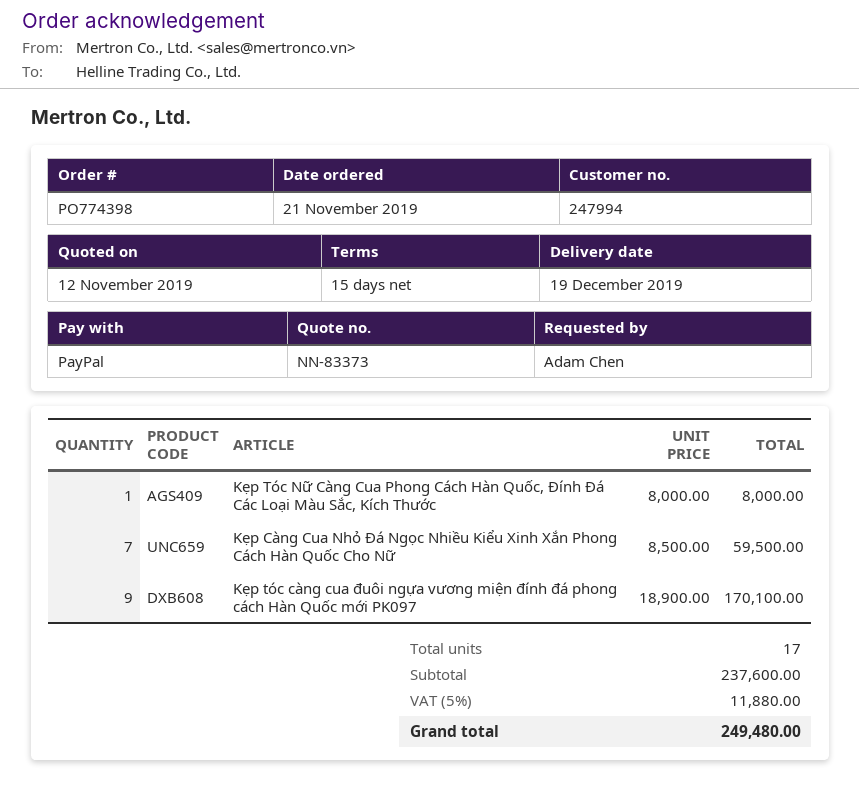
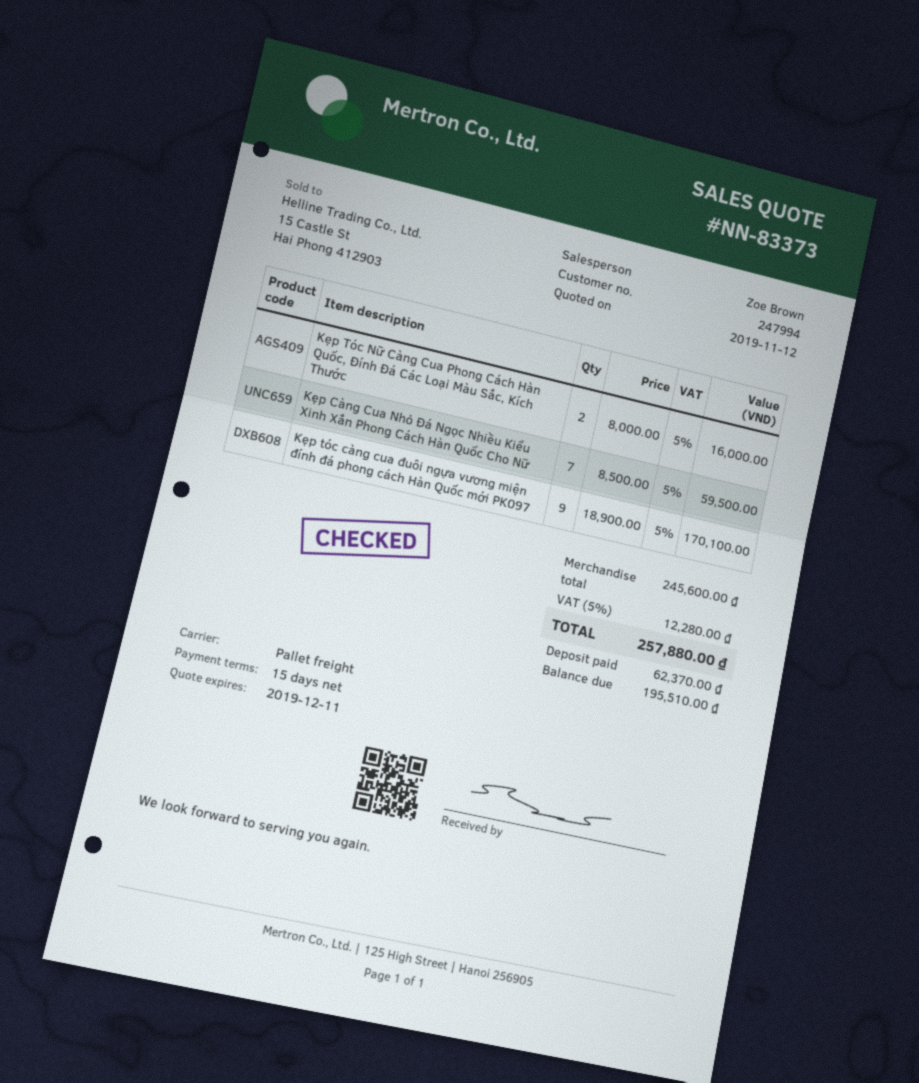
Kẹp Tóc Nữ Càng Cua Phong Cách Hàn Quốc, Đính Đá Các Loại Màu Sắc, Kích Thước: 1 x 8000.00 = 8000.00 -> 2 x 8000.00 = 16000.00
subtotal: 237600.00 -> 245600.00
tax: 5% = 11880.00 -> 5% = 12280.00
total: 249480.00 -> 257880.00

